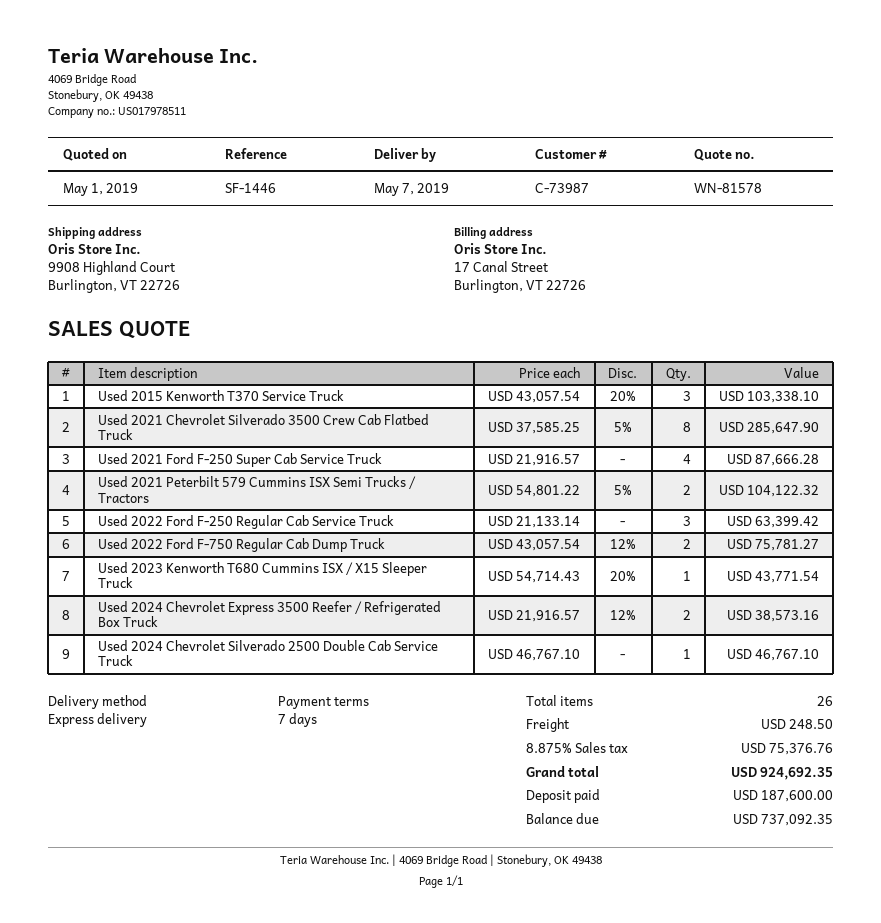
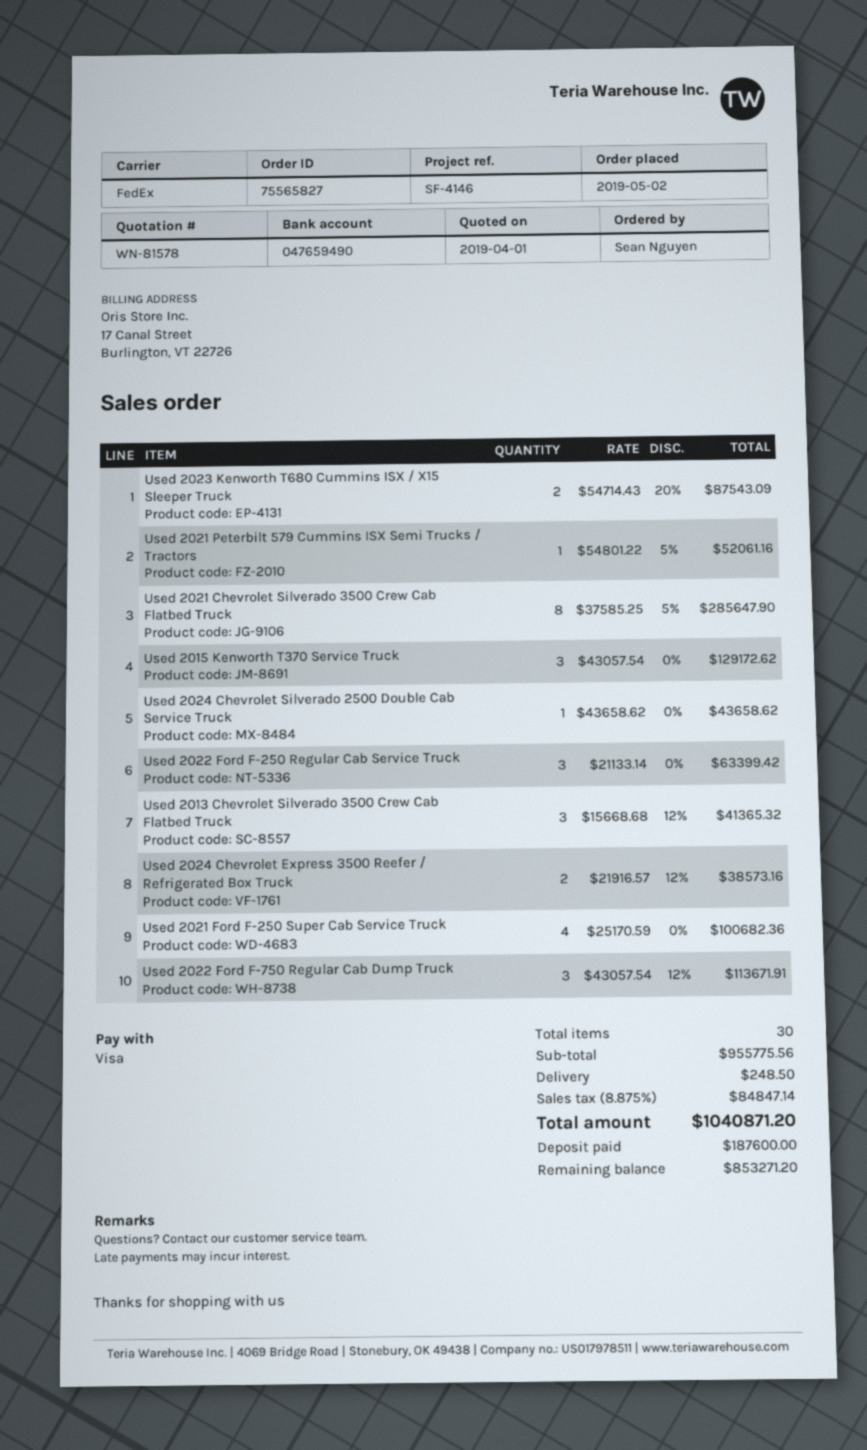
quote date: 2019-05-01 -> 2019-04-01
reference: SF-1446 -> SF-4146
shipping method: express -> FedEx
Used 2015 Kenworth T370 Service Truck: 3 x 43057.54 - 20% = 103338.10 -> 3 x 43057.54 = 129172.62
Used 2021 Ford F-250 Super Cab Service Truck: 4 x 21916.57 = 87666.28 -> 4 x 25170.59 = 100682.36
Used 2021 Peterbilt 579 Cummins ISX Semi Trucks / Tractors: 2 x 54801.22 - 5% = 104122.32 -> 1 x 54801.22 - 5% = 52061.16
Used 2022 Ford F-750 Regular Cab Dump Truck: 2 x 43057.54 - 12% = 75781.27 -> 3 x 43057.54 - 12% = 113671.91
Used 2023 Kenworth T680 Cummins ISX / X15 Sleeper Truck: 1 x 54714.43 - 20% = 43771.54 -> 2 x 54714.43 - 20% = 87543.09
Used 2024 Chevrolet Silverado 2500 Double Cab Service Truck: 1 x 46767.10 = 46767.10 -> 1 x 43658.62 = 43658.62
Used 2013 Chevrolet Silverado 3500 Crew Cab Flatbed Truck: none -> 3 x 15668.68 - 12% = 41365.32
total quantity: 26 -> 30
tax: 8.875% = 75376.76 -> 8.875% = 84847.14
total: 924692.35 -> 1040871.20
balance: 737092.35 -> 853271.20

